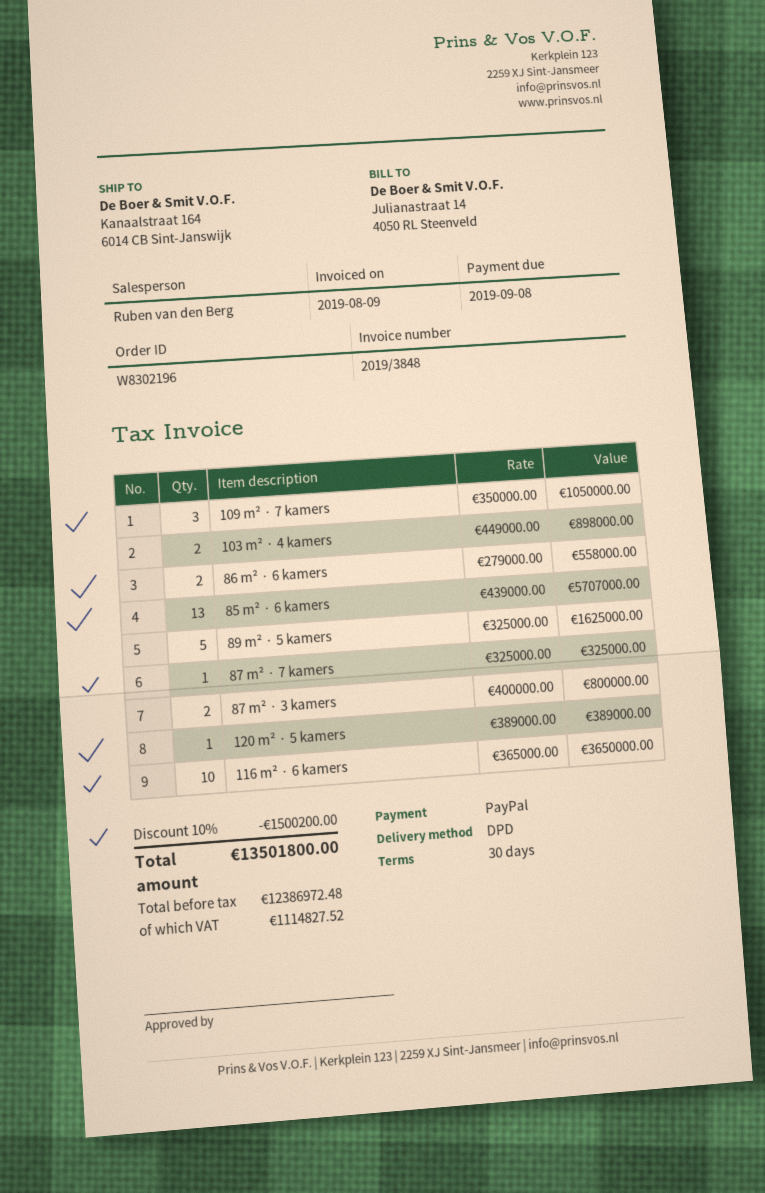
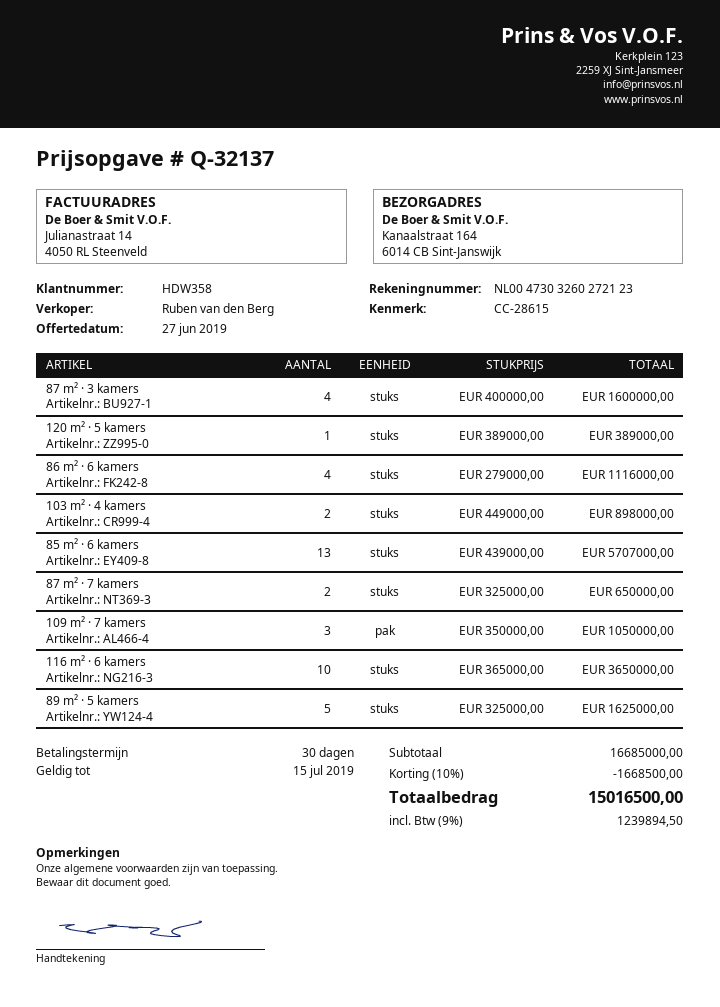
86 m² · 6 kamers: 2 x 279000.00 = 558000.00 -> 4 x 279000.00 = 1116000.00
87 m² · 7 kamers: 1 x 325000.00 = 325000.00 -> 2 x 325000.00 = 650000.00
87 m² · 3 kamers: 2 x 400000.00 = 800000.00 -> 4 x 400000.00 = 1600000.00
discount: 10% = 1500200.00 -> 10% = 1668500.00
tax: 1114827.52 -> 1239894.50
total: 13501800.00 -> 15016500.00

